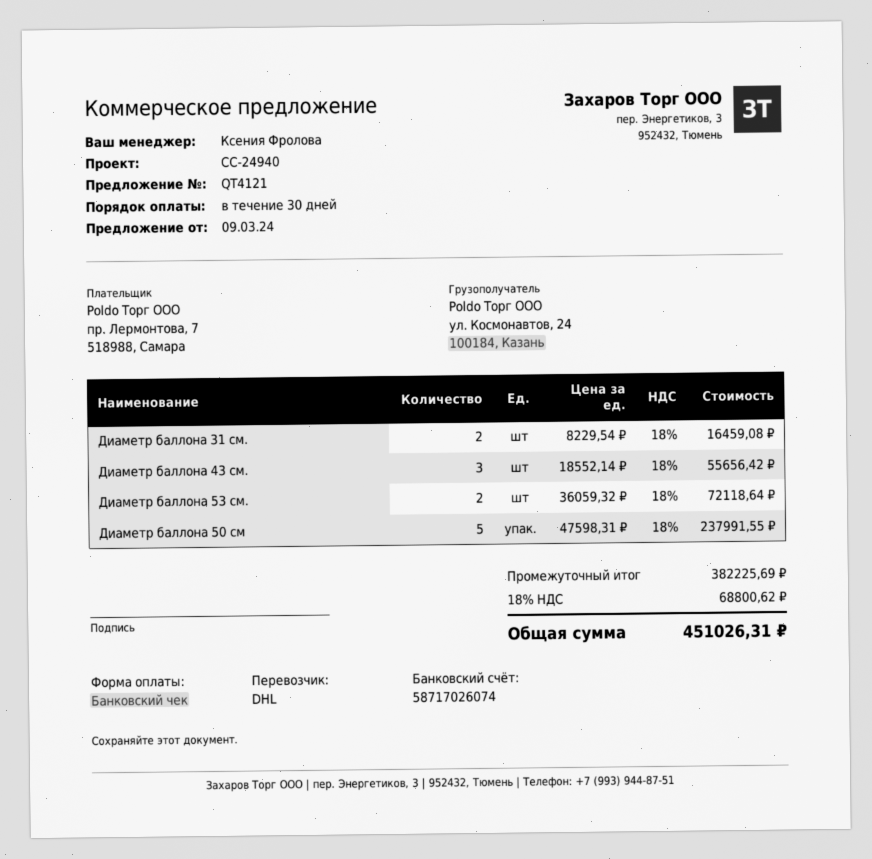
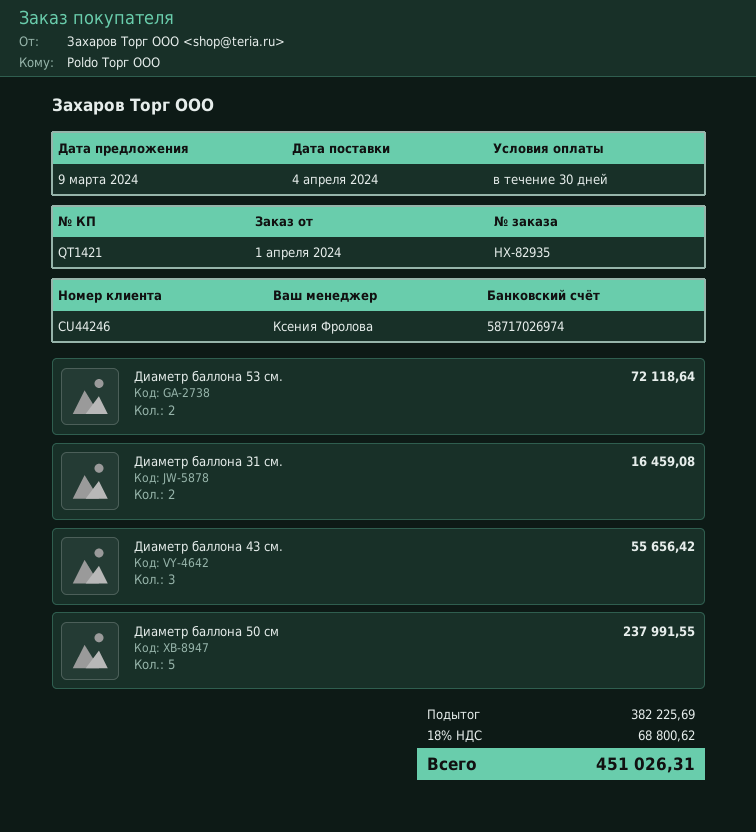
quote number: QT4121 -> QT1421
bank account: 58717026074 -> 58717026974

